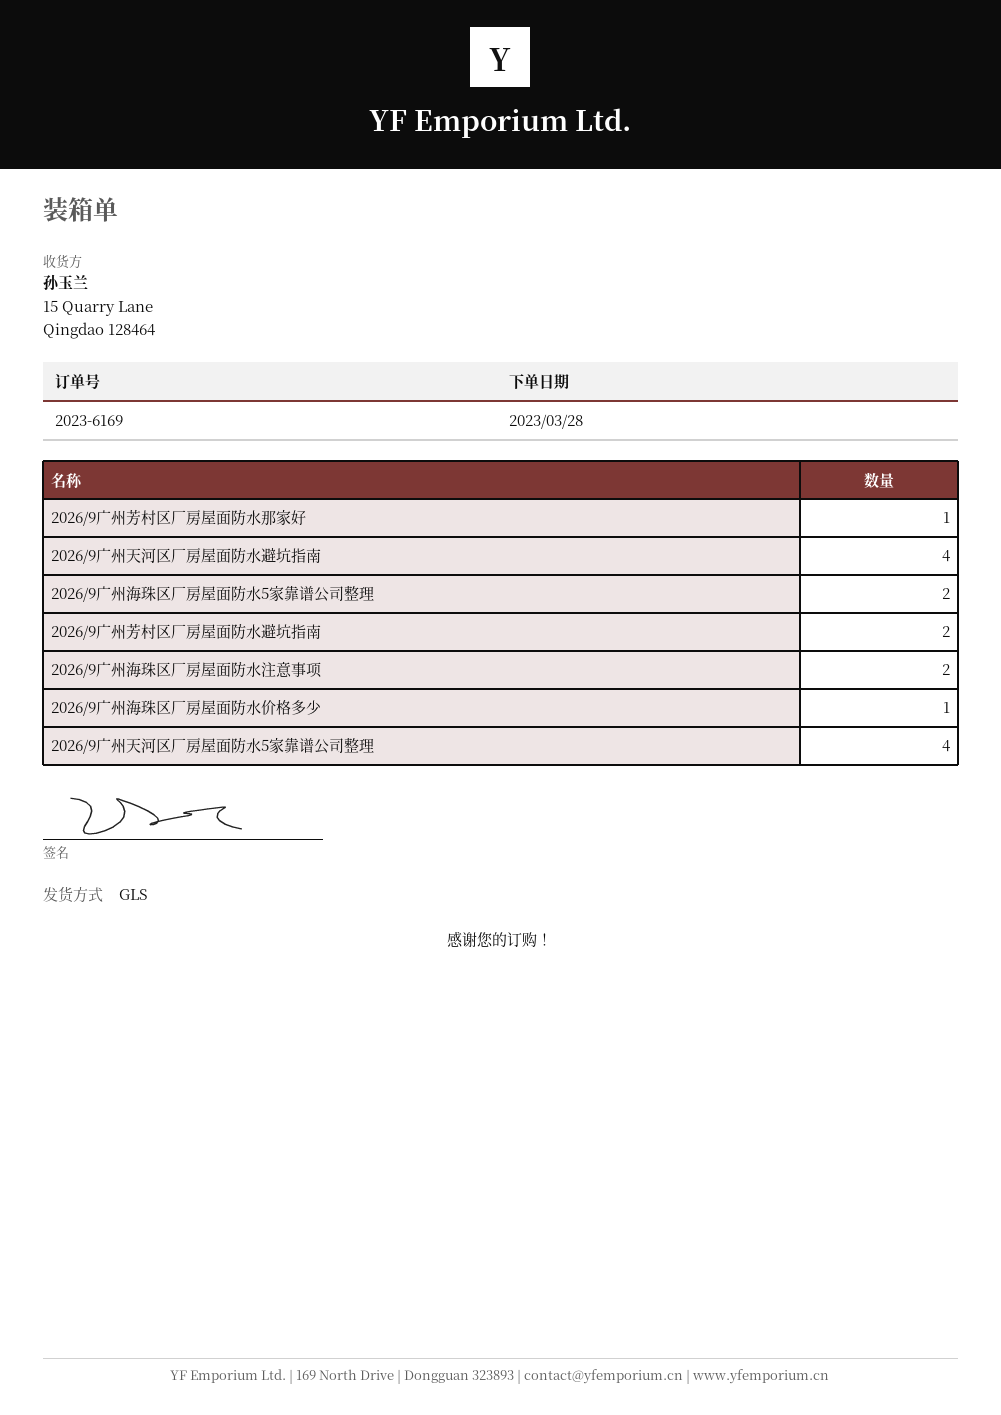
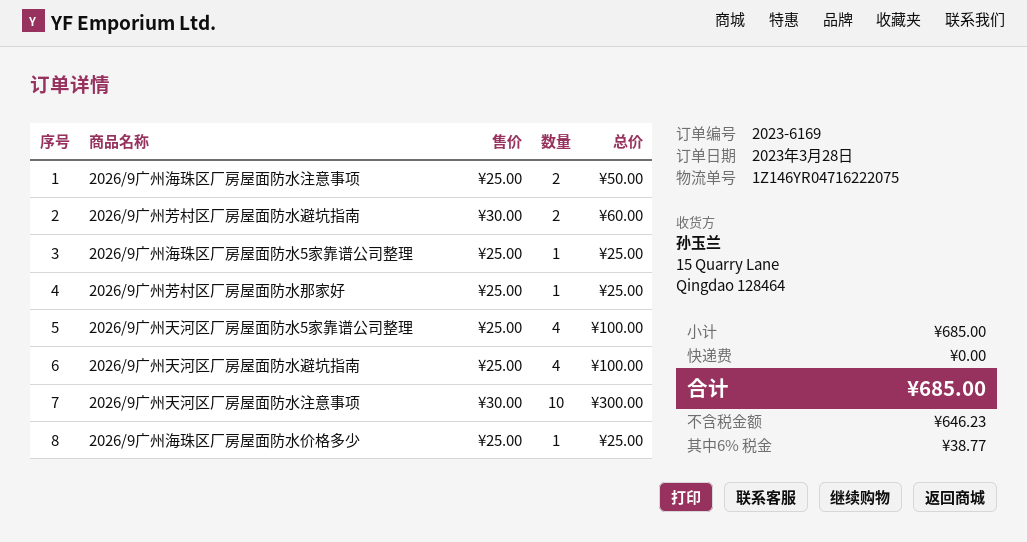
2026/9广州海珠区厂房屋面防水5家靠谱公司整理: 2 -> 1
2026/9广州天河区厂房屋面防水注意事项: none -> 10

